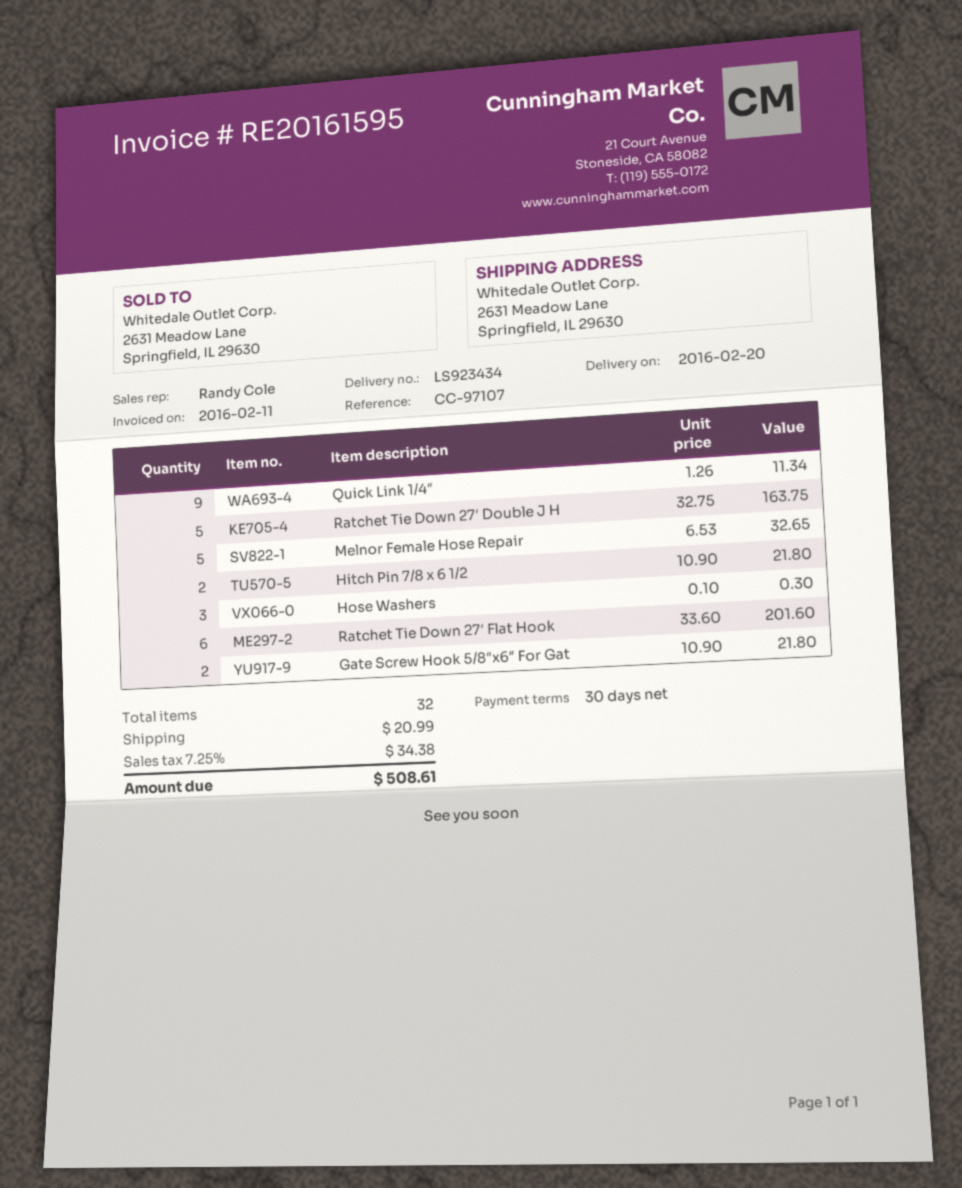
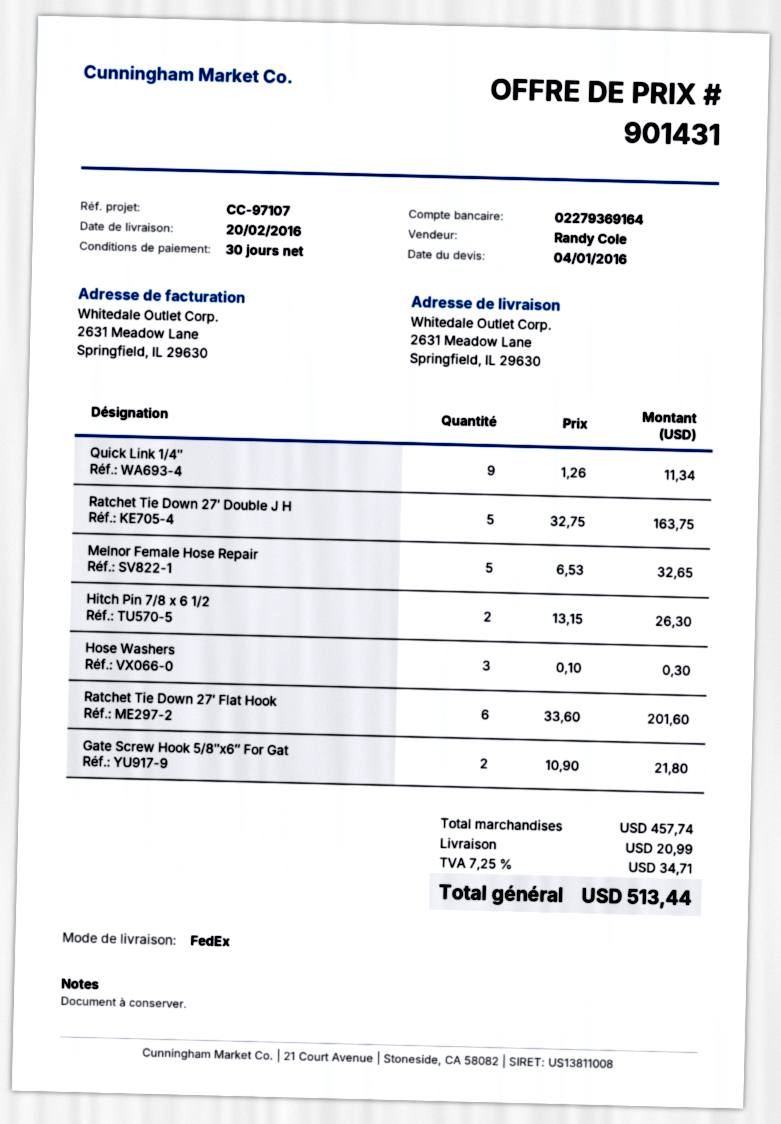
Hitch Pin 7/8 x 6 1/2: 2 x 10.90 = 21.80 -> 2 x 13.15 = 26.30
tax: 7.25% = 34.38 -> 7.25% = 34.71
total: 508.61 -> 513.44

